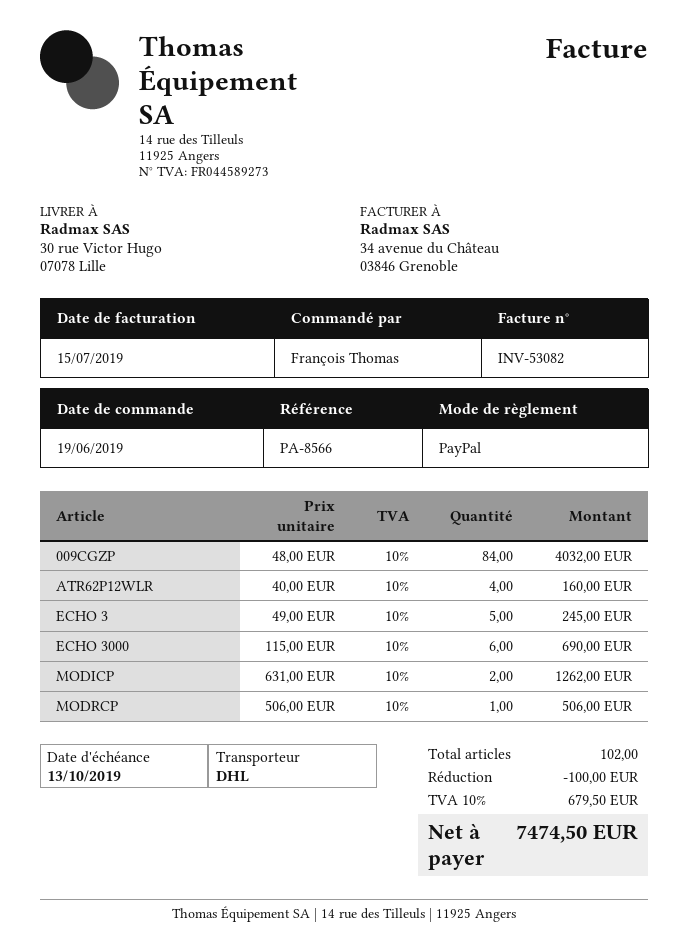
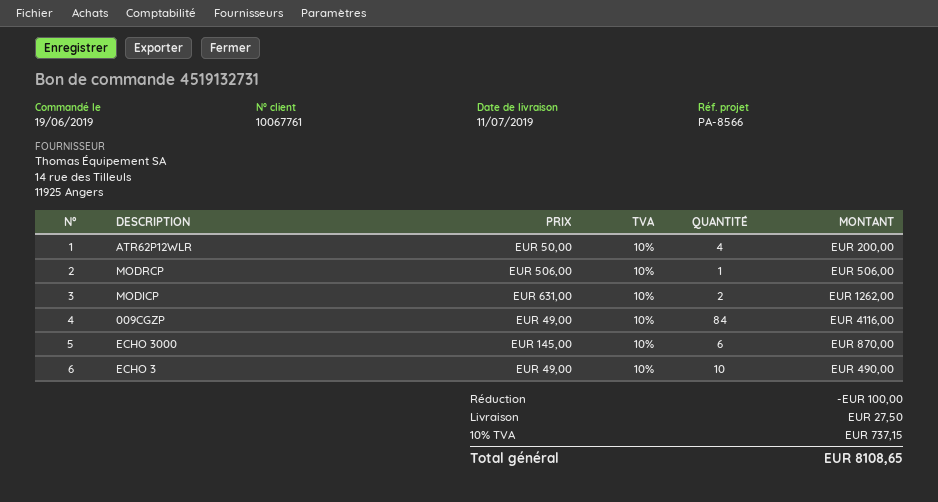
009CGZP: 84 x 48.00 = 4032.00 -> 84 x 49.00 = 4116.00
ATR62P12WLR: 4 x 40.00 = 160.00 -> 4 x 50.00 = 200.00
ECHO 3: 5 x 49.00 = 245.00 -> 10 x 49.00 = 490.00
ECHO 3000: 6 x 115.00 = 690.00 -> 6 x 145.00 = 870.00
shipping: none -> 27.50
tax: 10% = 679.50 -> 10% = 737.15
total: 7474.50 -> 8108.65

